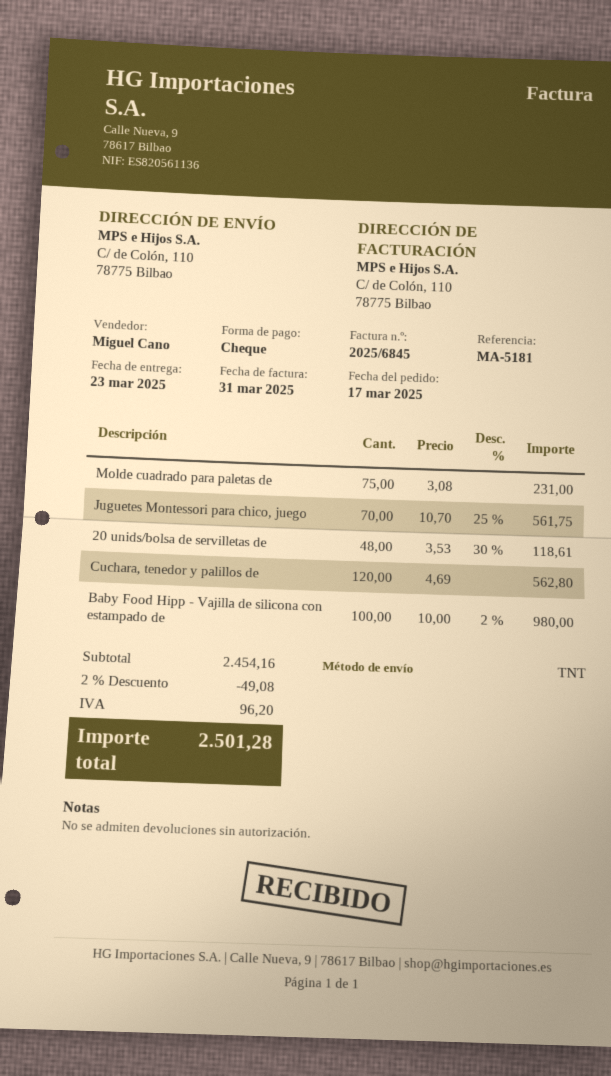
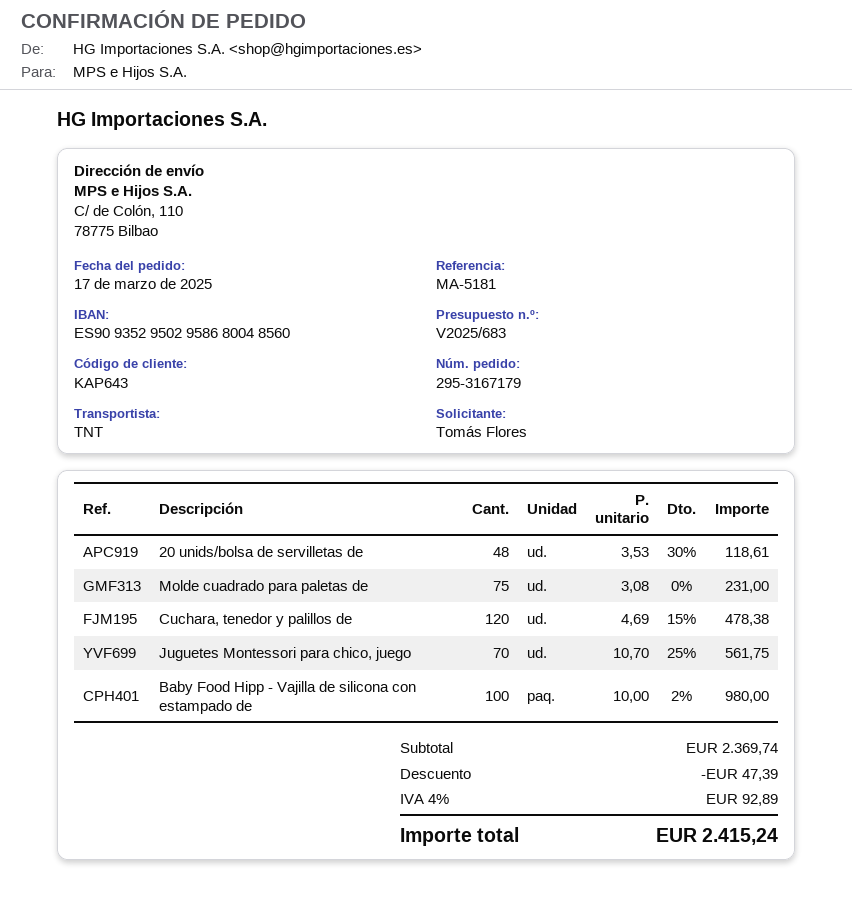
Cuchara, tenedor y palillos de: 120 x 4.69 = 562.80 -> 120 x 4.69 - 15% = 478.38
subtotal: 2454.16 -> 2369.74
discount: 49.08 -> 47.39
tax: 96.20 -> 92.89
total: 2501.28 -> 2415.24

